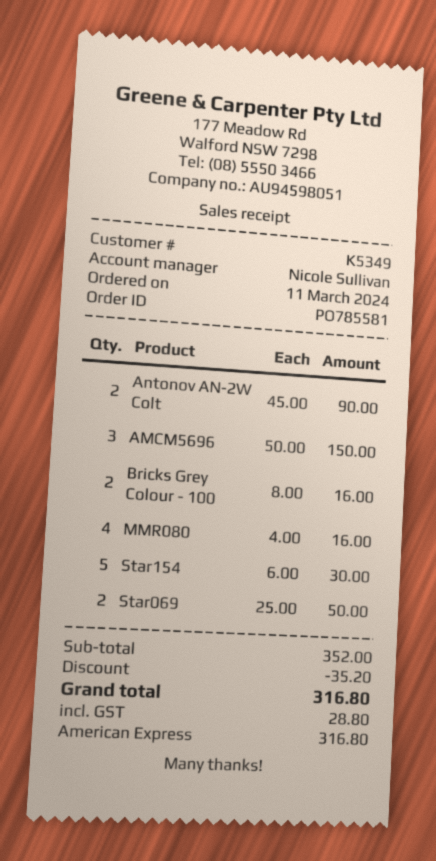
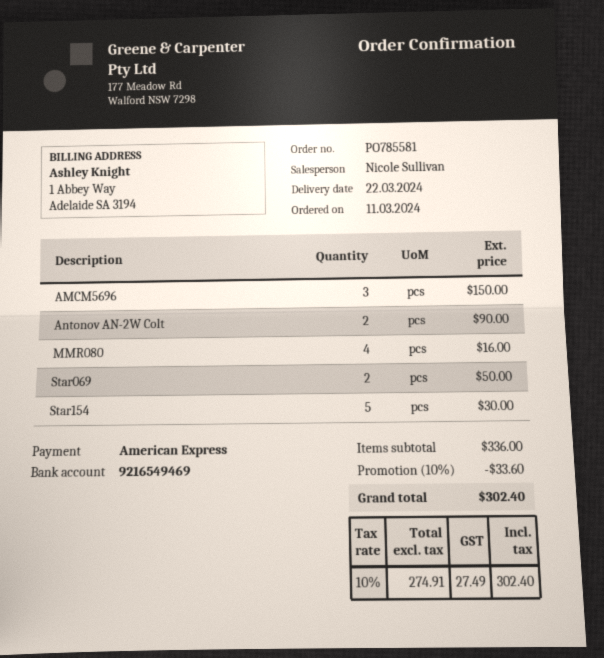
Bricks Grey Colour - 100: 2 for 16.00 -> none
subtotal: 352.00 -> 336.00
discount: 35.20 -> 33.60
tax: 28.80 -> 27.49
total: 316.80 -> 302.40

